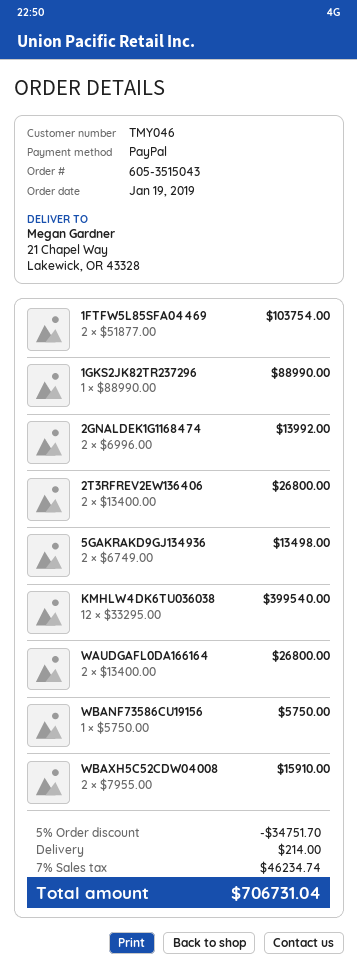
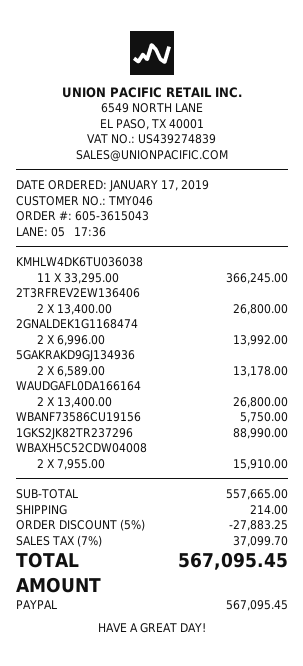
order number: 605-3515043 -> 605-3615043
order date: 2019-01-19 -> 2019-01-17
1FTFW5L85SFA04469: 2 x 51877.00 = 103754.00 -> none
5GAKRAKD9GJ134936: 2 x 6749.00 = 13498.00 -> 2 x 6589.00 = 13178.00
KMHLW4DK6TU036038: 12 x 33295.00 = 399540.00 -> 11 x 33295.00 = 366245.00
discount: 5% = 34751.70 -> 5% = 27883.25
tax: 7% = 46234.74 -> 7% = 37099.70
total: 706731.04 -> 567095.45

